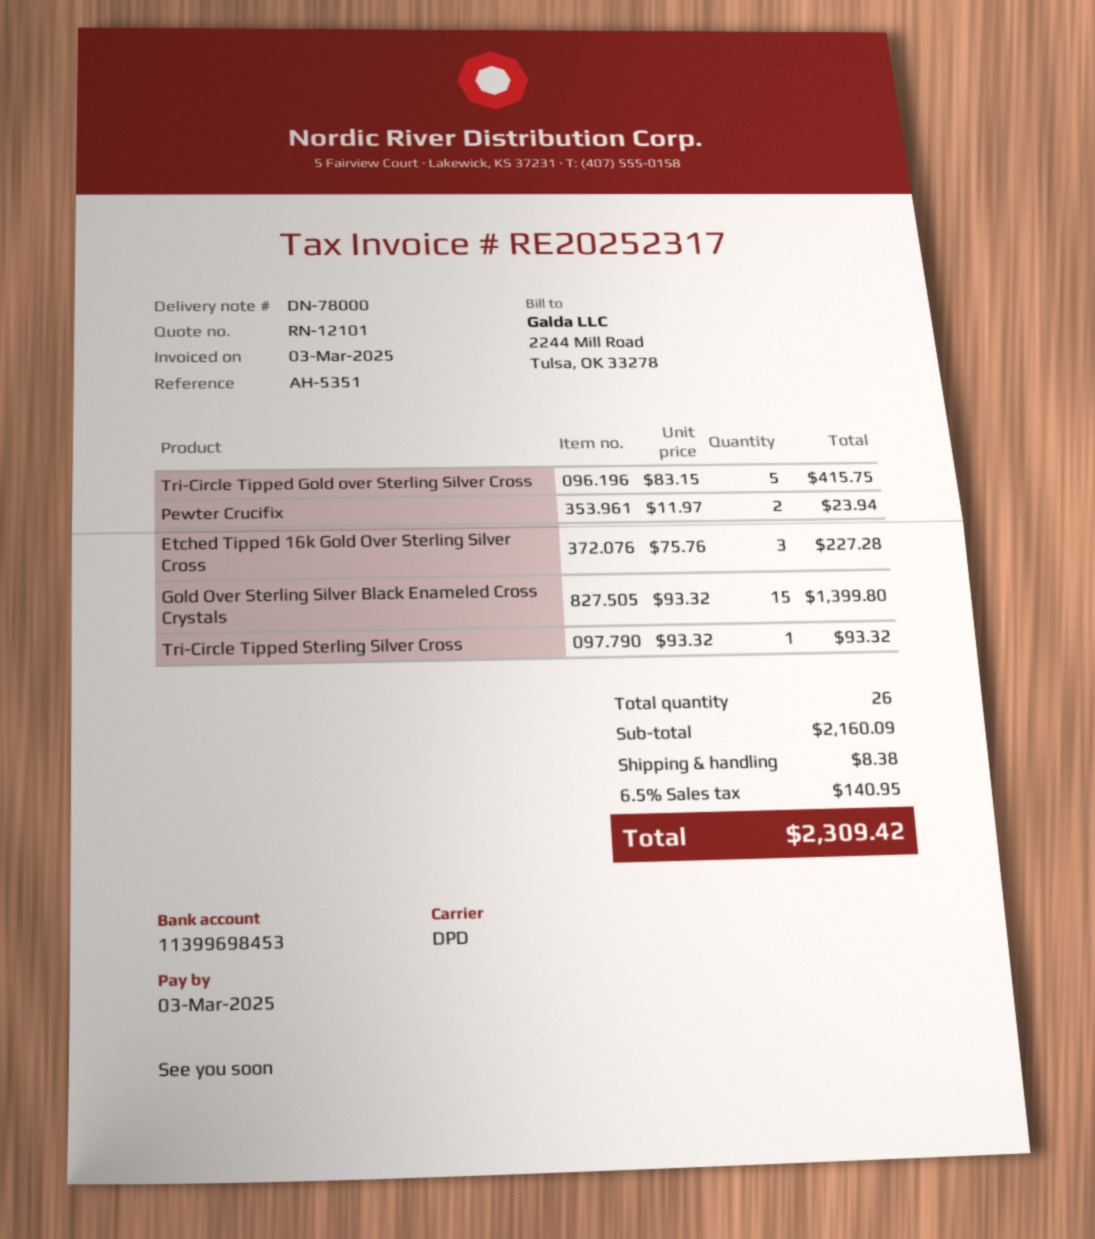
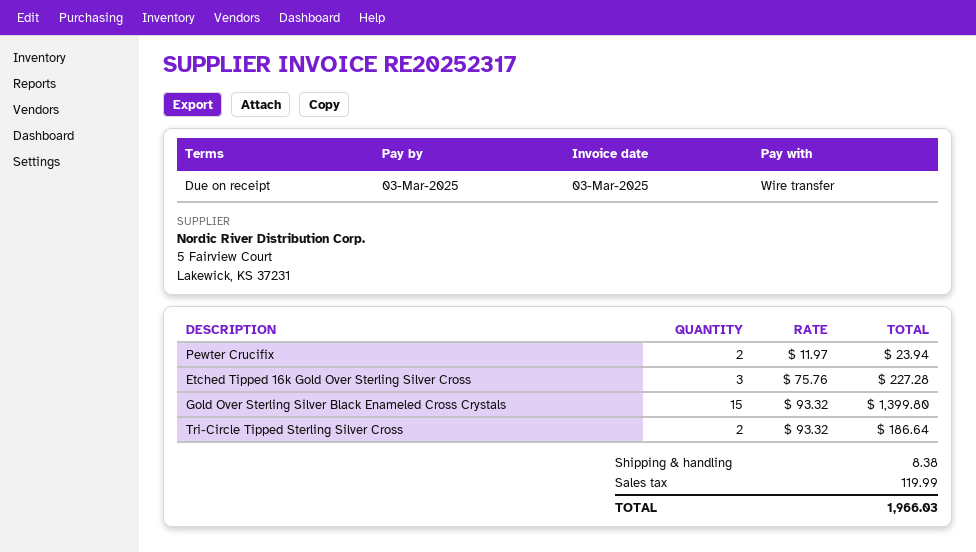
Tri-Circle Tipped Gold over Sterling Silver Cross: 5 x 83.15 = 415.75 -> none
Tri-Circle Tipped Sterling Silver Cross: 1 x 93.32 = 93.32 -> 2 x 93.32 = 186.64
tax: 140.95 -> 119.99
total: 2309.42 -> 1966.03

